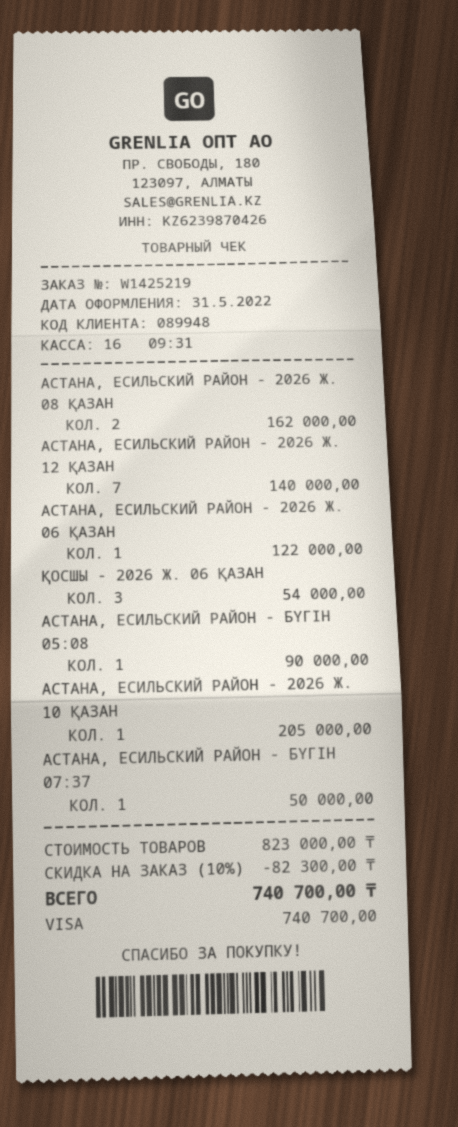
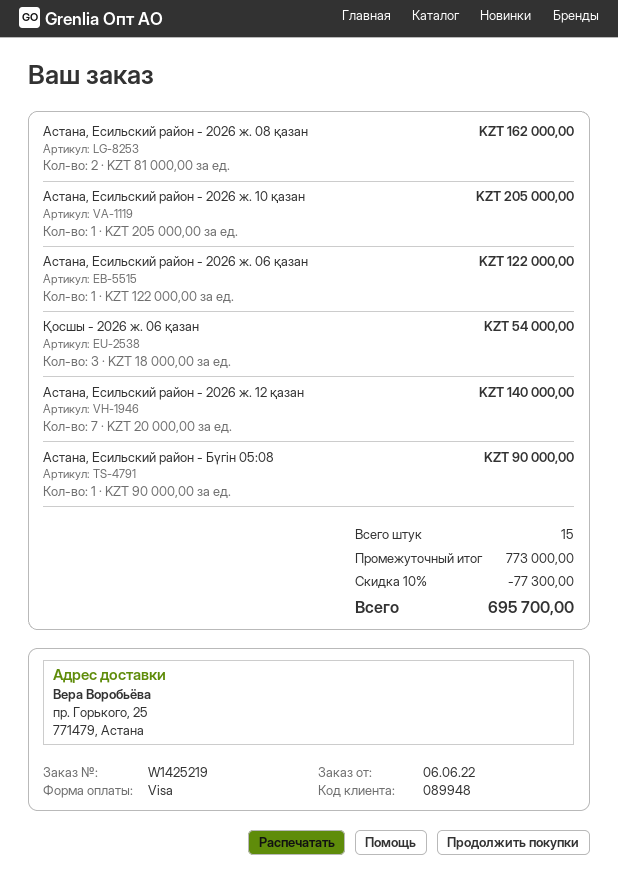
order date: 2022-05-31 -> 2022-06-06
АСТАНА, ЕСИЛЬСКИЙ РАЙОН - БҮГІН 07:37: 1 for 50000.00 -> none
subtotal: 823000.00 -> 773000.00
discount: 10% = 82300.00 -> 10% = 77300.00
total: 740700.00 -> 695700.00

